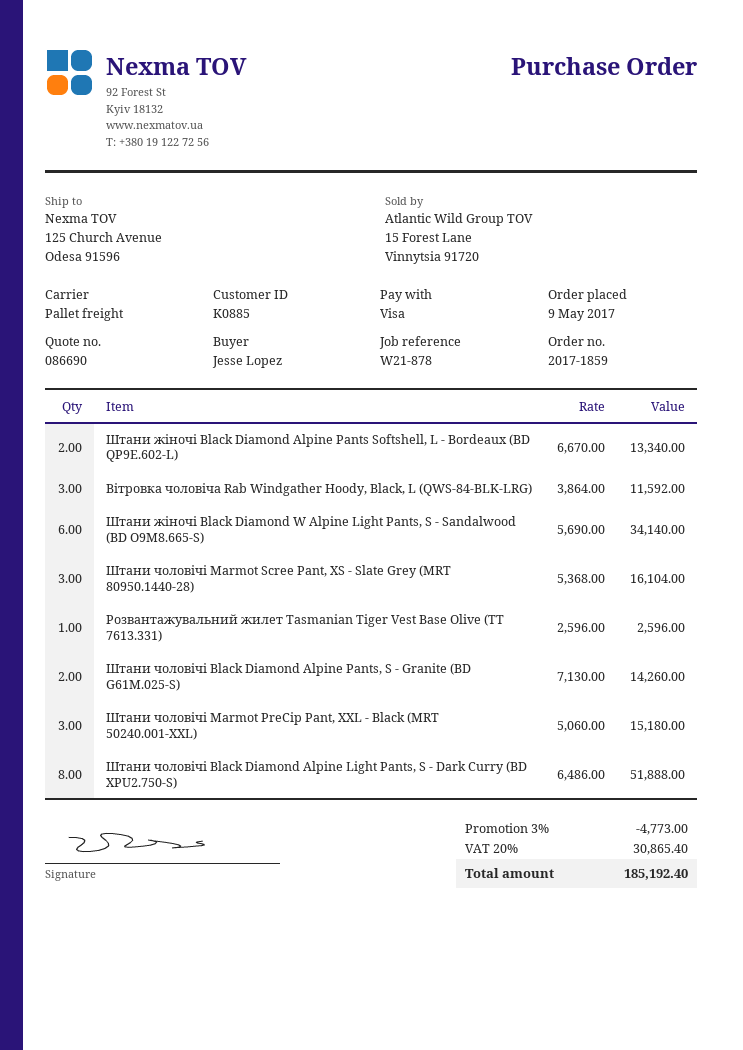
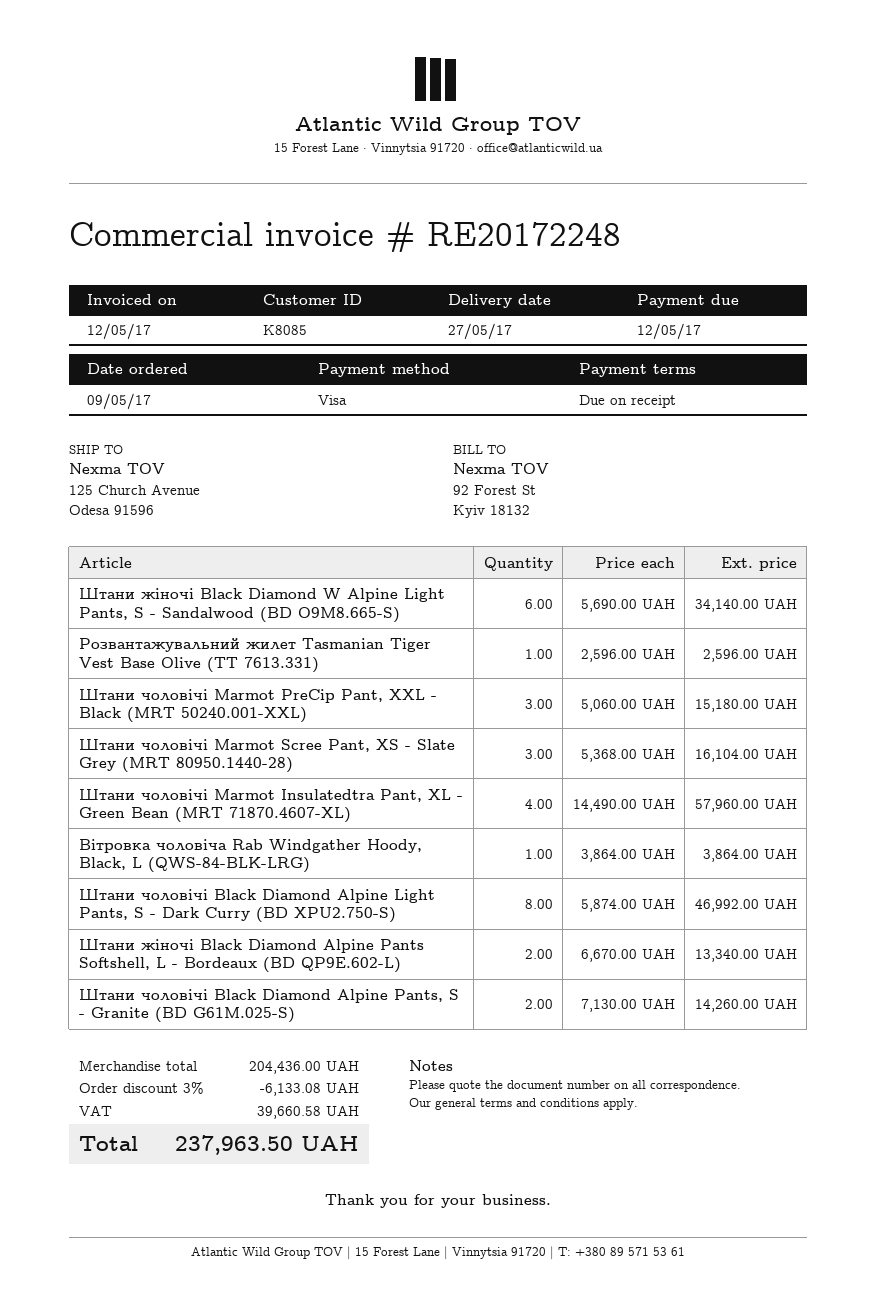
customer number: K0885 -> K8085
Вітровка чоловіча Rab Windgather Hoody, Black, L (QWS-84-BLK-LRG): 3 x 3864.00 = 11592.00 -> 1 x 3864.00 = 3864.00
Штани чоловічі Black Diamond Alpine Light Pants, S - Dark Curry (BD XPU2.750-S): 8 x 6486.00 = 51888.00 -> 8 x 5874.00 = 46992.00
Штани чоловічі Marmot Insulatedtra Pant, XL - Green Bean (MRT 71870.4607-XL): none -> 4 x 14490.00 = 57960.00
discount: 3% = 4773.00 -> 3% = 6133.08
tax: 30865.40 -> 39660.58
total: 185192.40 -> 237963.50

